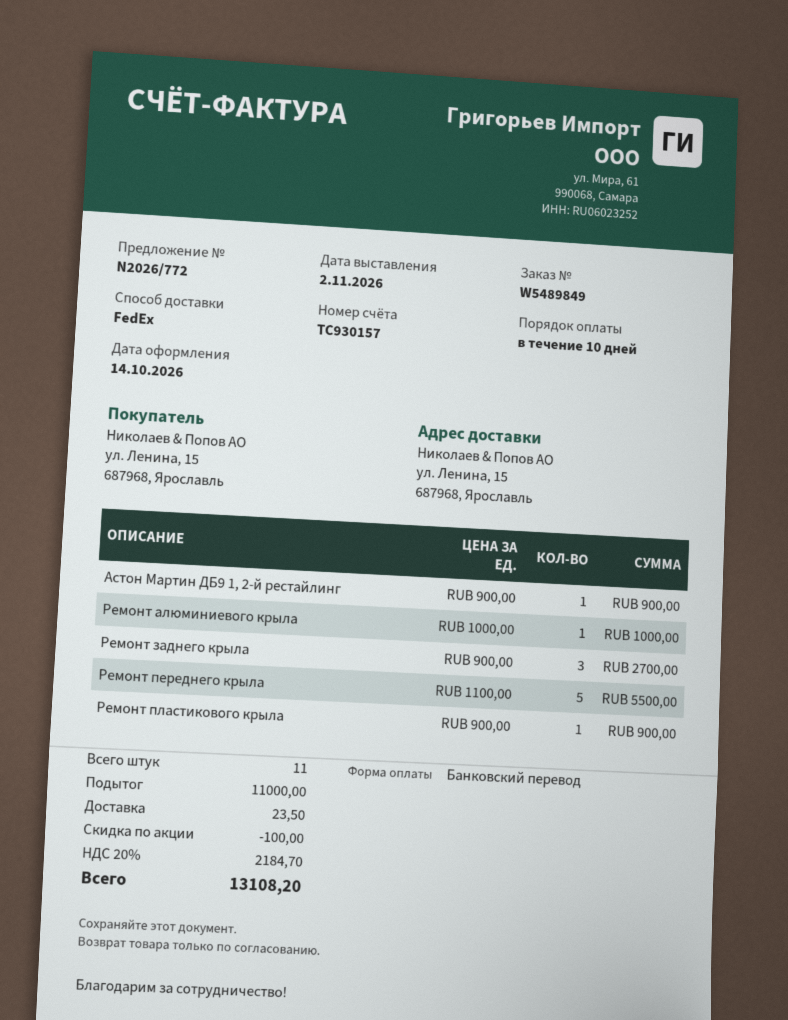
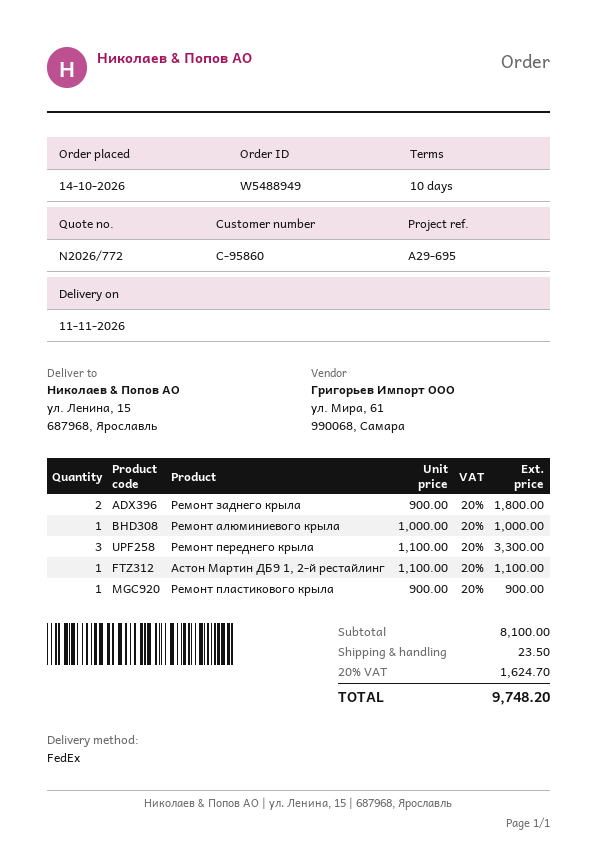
order number: W5489849 -> W5488949
Астон Мартин ДБ9 1, 2-й рестайлинг: 1 x 900.00 = 900.00 -> 1 x 1100.00 = 1100.00
Ремонт заднего крыла: 3 x 900.00 = 2700.00 -> 2 x 900.00 = 1800.00
Ремонт переднего крыла: 5 x 1100.00 = 5500.00 -> 3 x 1100.00 = 3300.00
subtotal: 11000.00 -> 8100.00
discount: 100.00 -> none
tax: 20% = 2184.70 -> 20% = 1624.70
total: 13108.20 -> 9748.20

